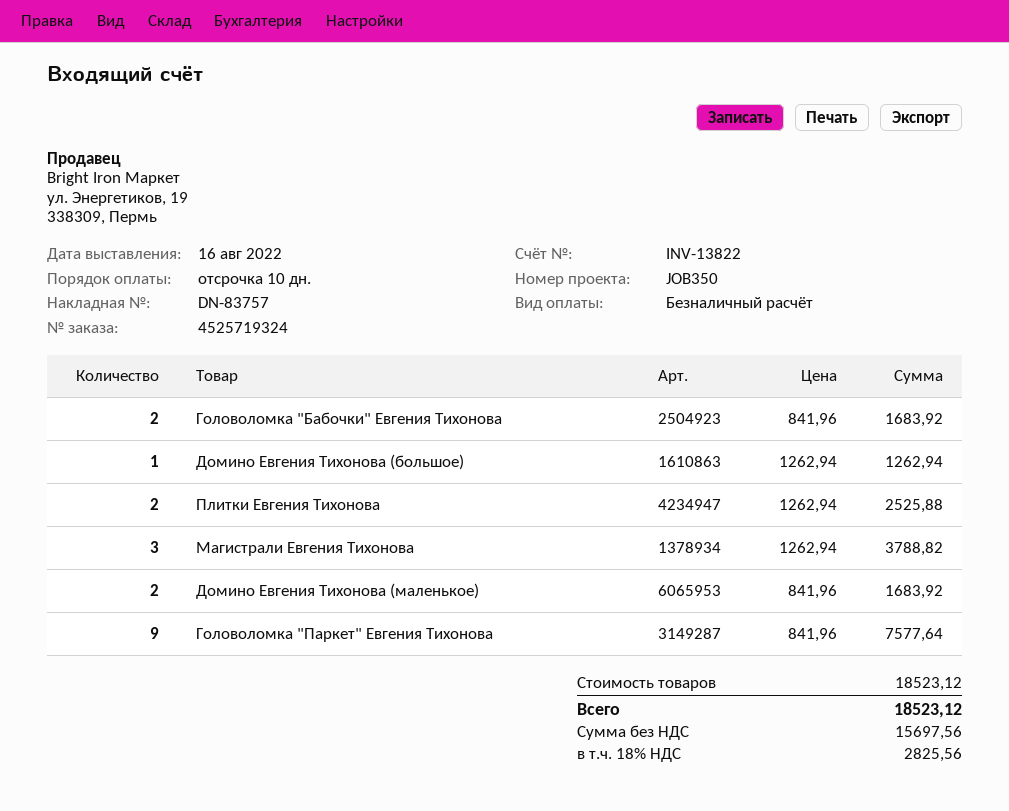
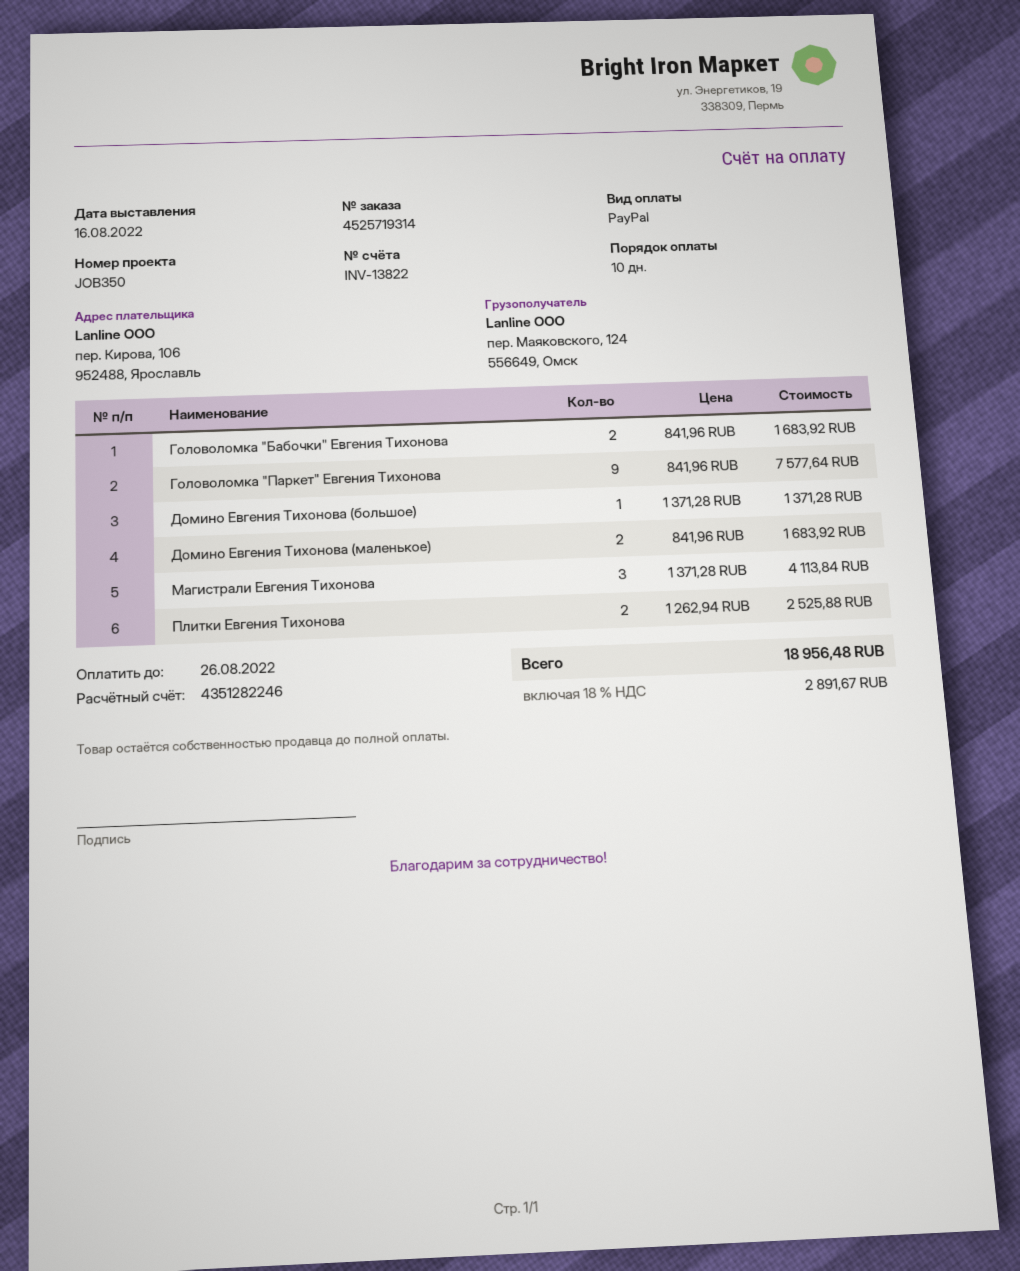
order number: 4525719324 -> 4525719314
payment method: bank transfer -> PayPal
Домино Евгения Тихонова (большое): 1 x 1262.94 = 1262.94 -> 1 x 1371.28 = 1371.28
Магистрали Евгения Тихонова: 3 x 1262.94 = 3788.82 -> 3 x 1371.28 = 4113.84
tax: 18% = 2825.56 -> 18% = 2891.67
total: 18523.12 -> 18956.48

